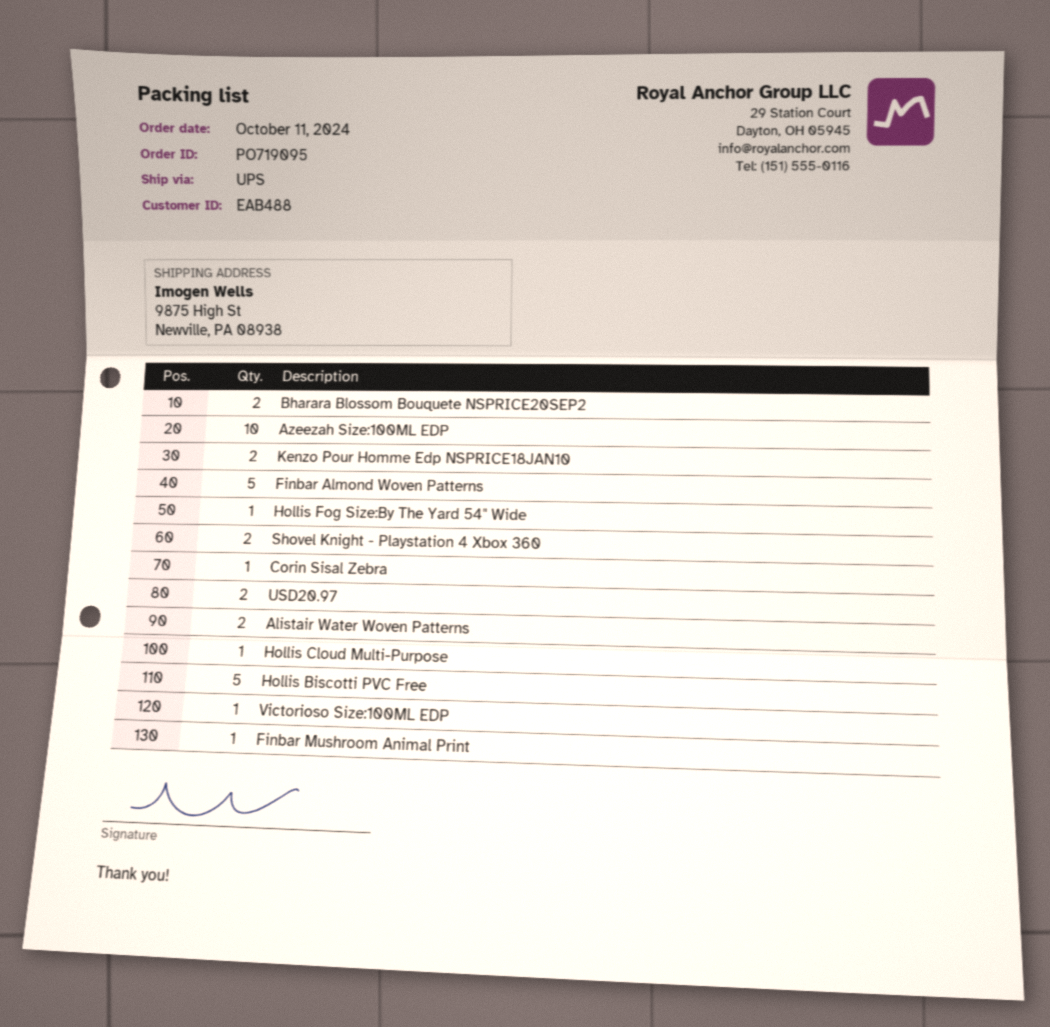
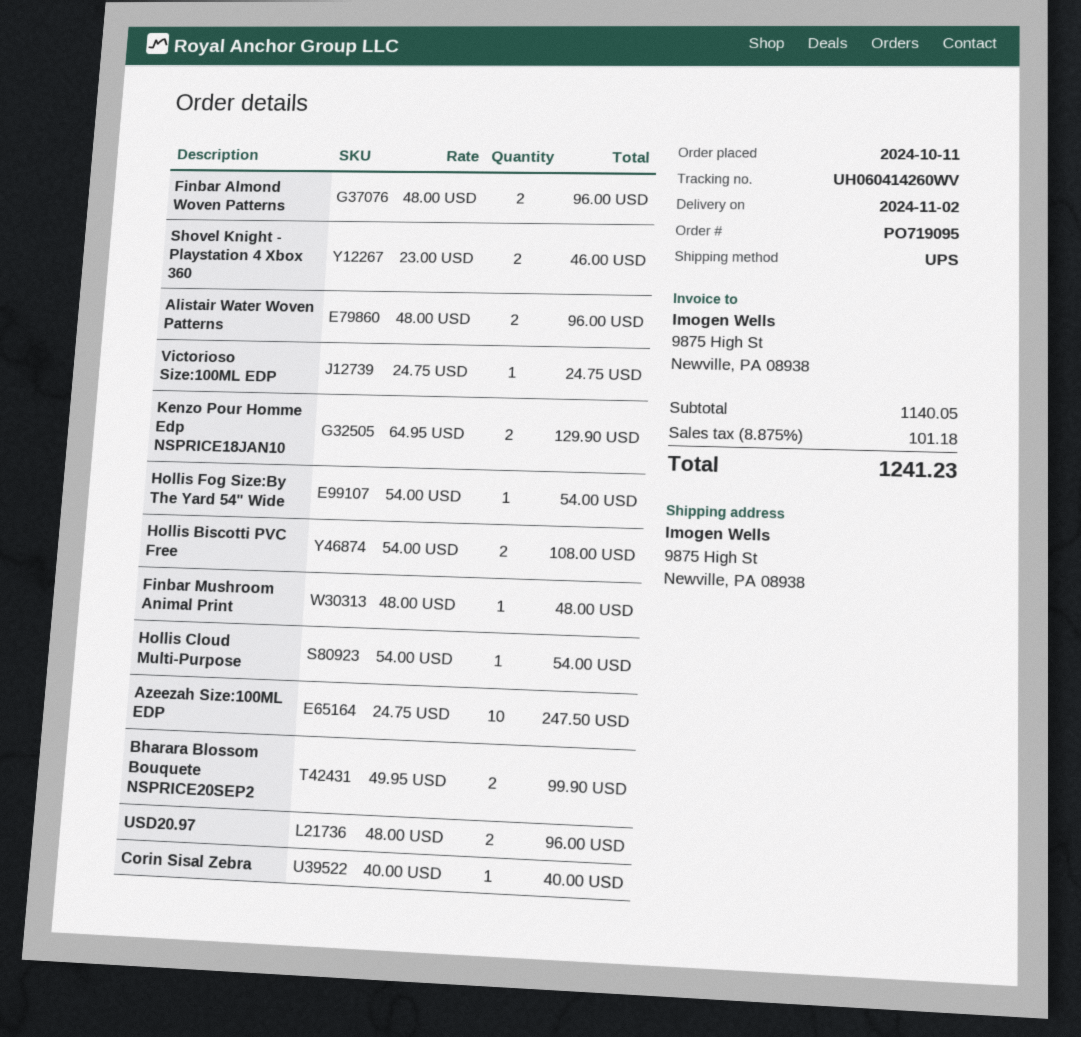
Finbar Almond Woven Patterns: 5 -> 2
Hollis Biscotti PVC Free: 5 -> 2

